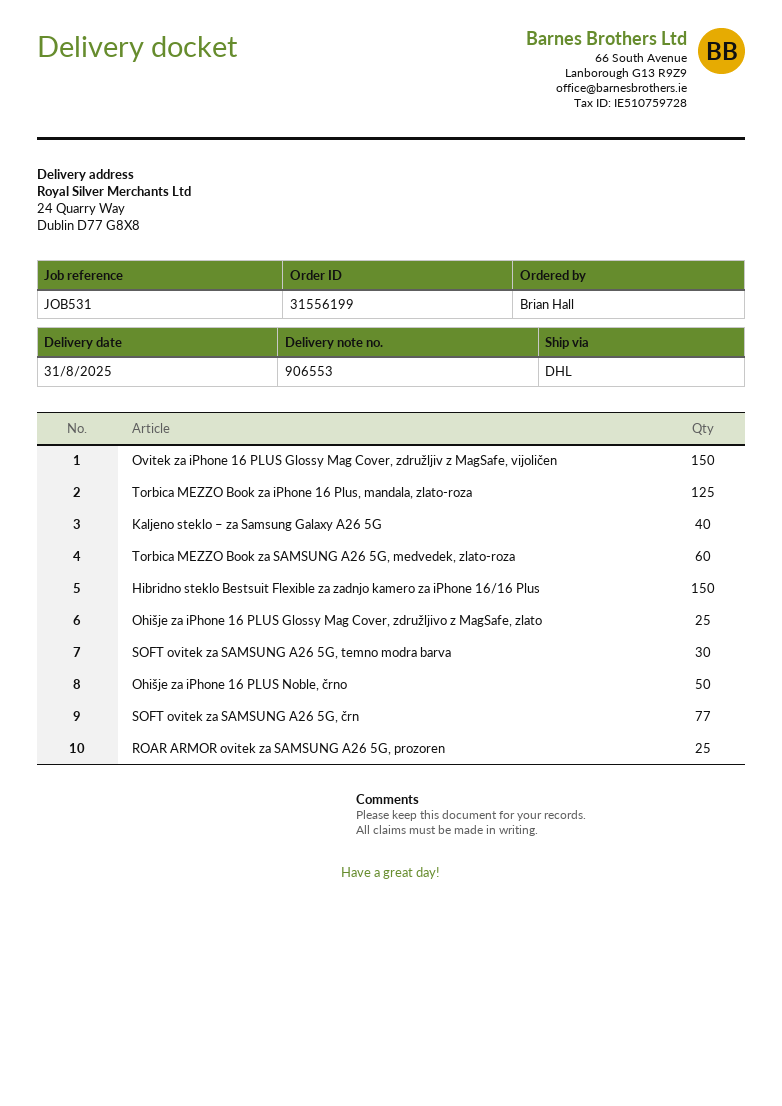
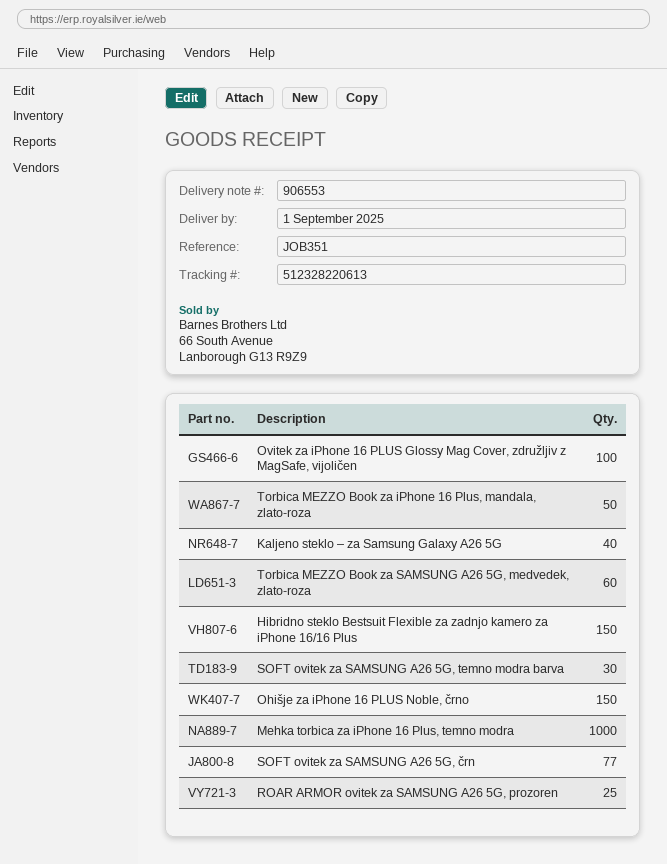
delivery date: 2025-08-31 -> 2025-09-01
reference: JOB531 -> JOB351
Ovitek za iPhone 16 PLUS Glossy Mag Cover, združljiv z MagSafe, vijoličen: 150 -> 100
Torbica MEZZO Book za iPhone 16 Plus, mandala, zlato-roza: 125 -> 50
Ohišje za iPhone 16 PLUS Glossy Mag Cover, združljivo z MagSafe, zlato: 25 -> none
Ohišje za iPhone 16 PLUS Noble, črno: 50 -> 150
Mehka torbica za iPhone 16 Plus, temno modra: none -> 1000

